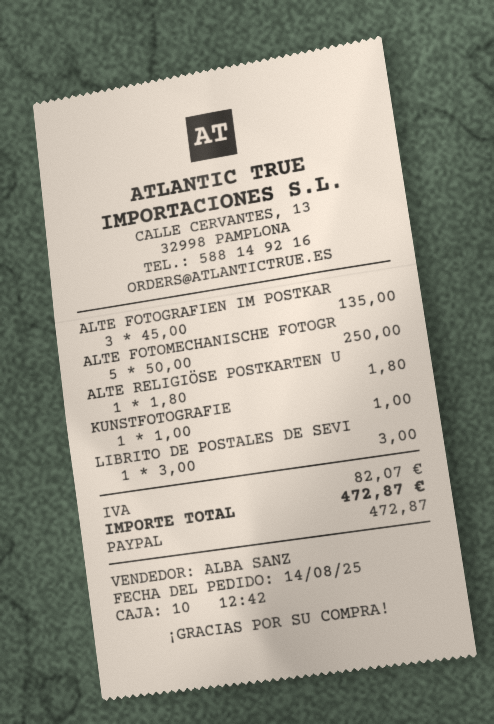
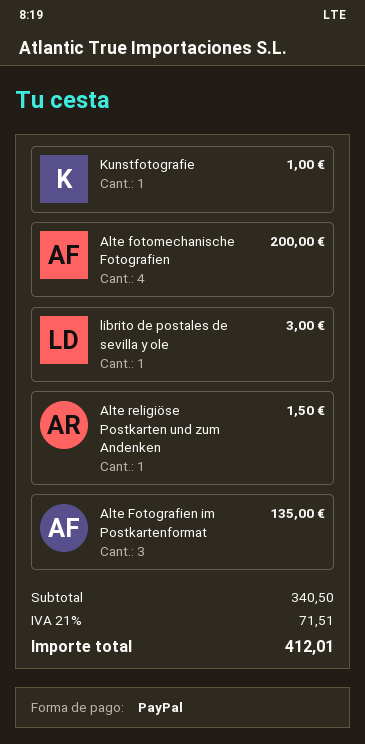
ALTE FOTOMECHANISCHE FOTOGR: 5 for 250.00 -> 4 for 200.00
ALTE RELIGIÖSE POSTKARTEN U: 1 for 1.80 -> 1 for 1.50
tax: 82.07 -> 71.51
total: 472.87 -> 412.01

